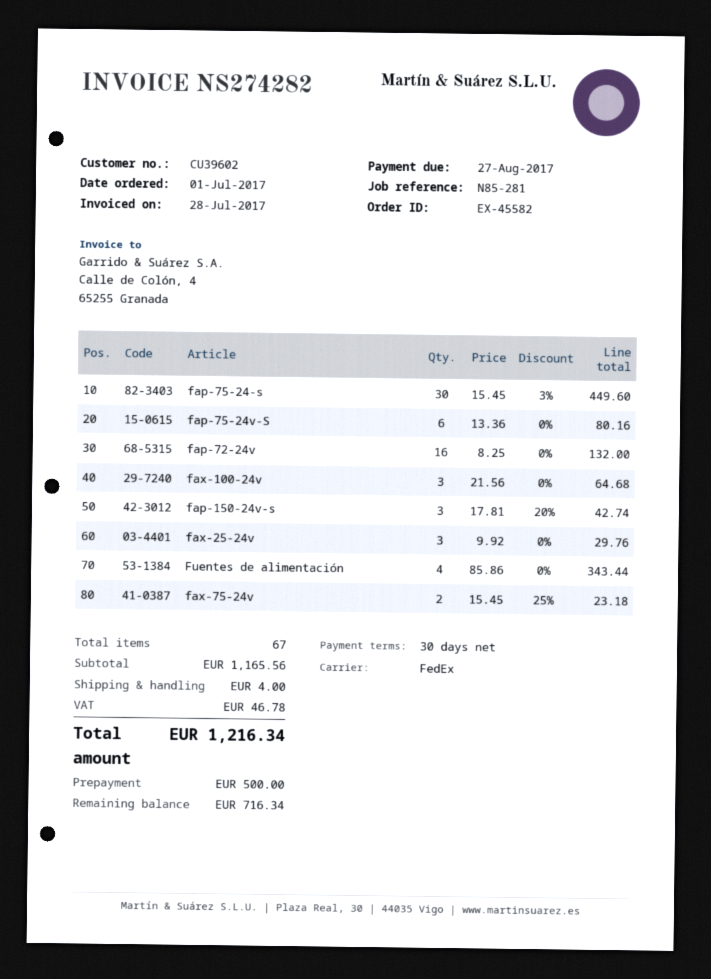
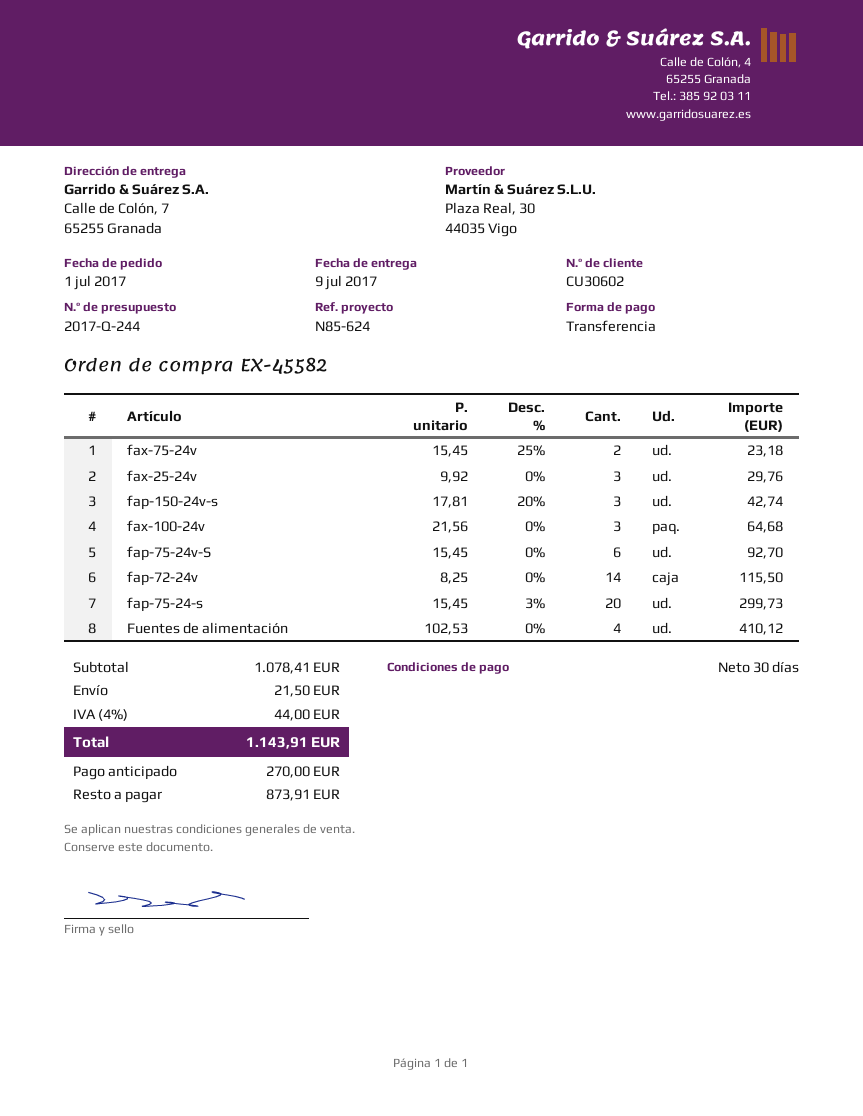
customer number: CU39602 -> CU30602
reference: N85-281 -> N85-624
fap-75-24-s: 30 x 15.45 - 3% = 449.60 -> 20 x 15.45 - 3% = 299.73
fap-75-24v-S: 6 x 13.36 = 80.16 -> 6 x 15.45 = 92.70
fap-72-24v: 16 x 8.25 = 132.00 -> 14 x 8.25 = 115.50
Fuentes de alimentación: 4 x 85.86 = 343.44 -> 4 x 102.53 = 410.12
subtotal: 1165.56 -> 1078.41
shipping: 4.00 -> 21.50
tax: 46.78 -> 44.00
total: 1216.34 -> 1143.91
deposit: 500.00 -> 270.00
balance: 716.34 -> 873.91

